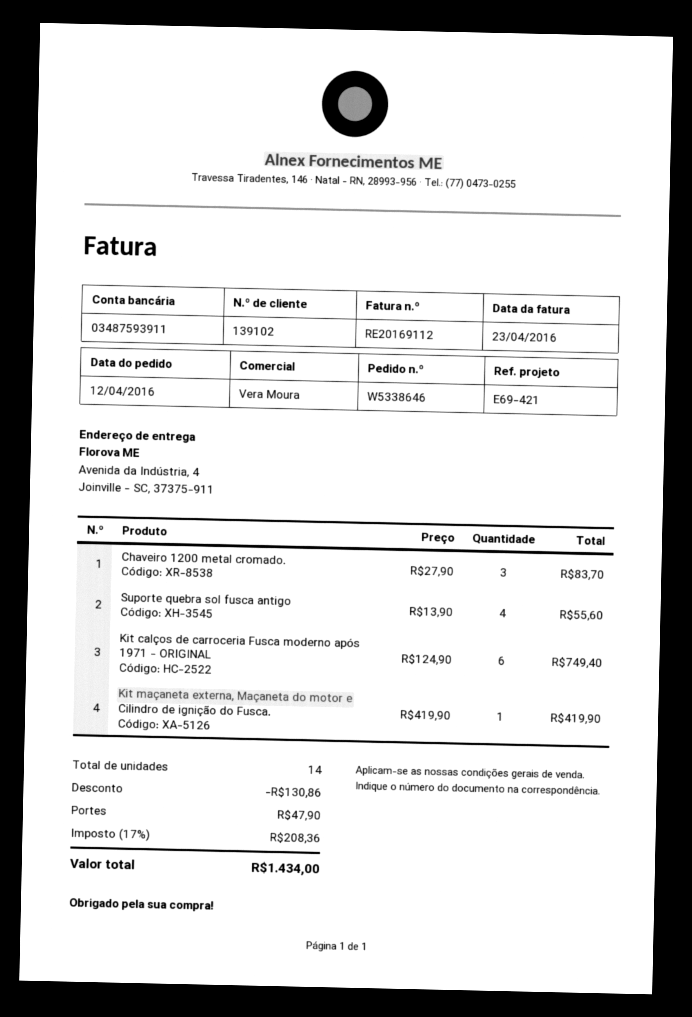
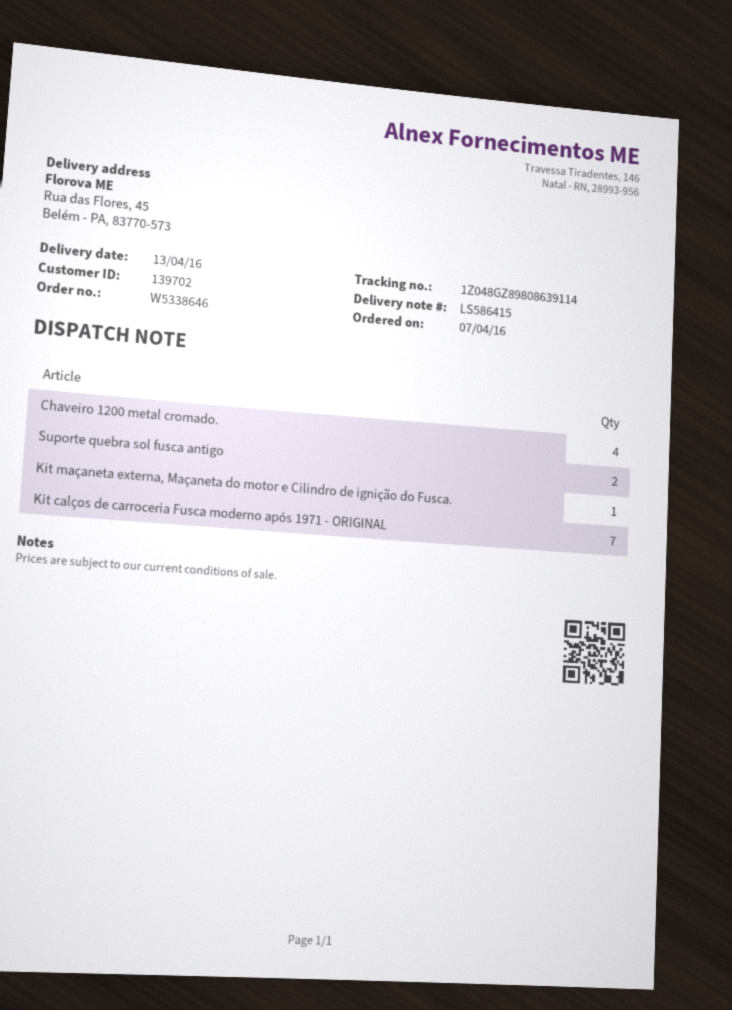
order date: 2016-04-12 -> 2016-04-07
customer number: 139102 -> 139702
ship to: Avenida da Indústria, 4, Joinville - SC, 37375-911 -> Rua das Flores, 45, Belém - PA, 83770-573
Chaveiro 1200 metal cromado.: 3 -> 4
Suporte quebra sol fusca antigo: 4 -> 2
Kit calços de carroceria Fusca moderno após 1971 - ORIGINAL: 6 -> 7

